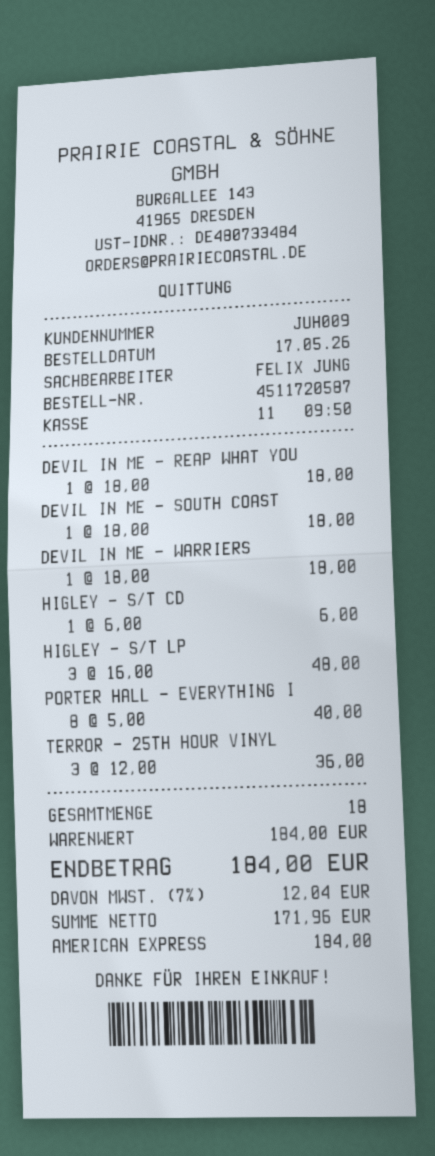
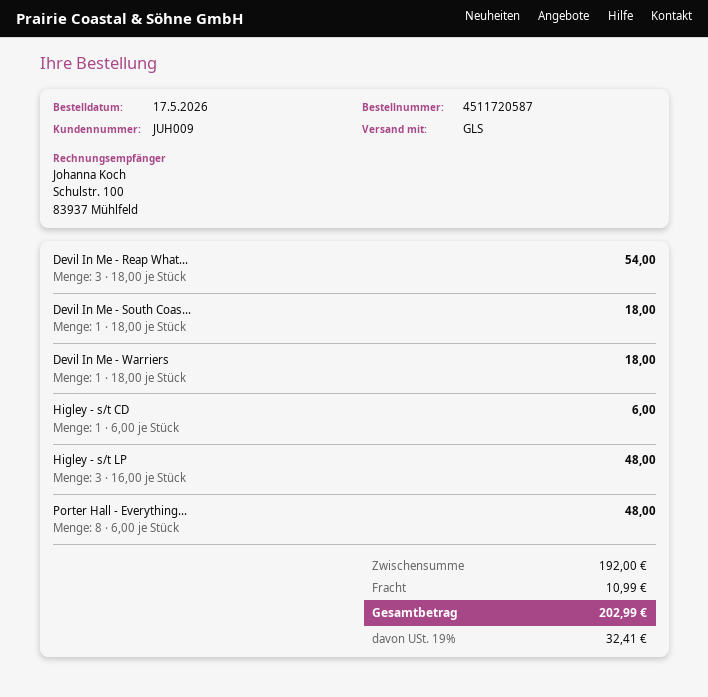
DEVIL IN ME - REAP WHAT YOU: 1 x 18.00 = 18.00 -> 3 x 18.00 = 54.00
PORTER HALL - EVERYTHING I: 8 x 5.00 = 40.00 -> 8 x 6.00 = 48.00
TERROR - 25TH HOUR VINYL: 3 x 12.00 = 36.00 -> none
subtotal: 184.00 -> 192.00
shipping: none -> 10.99
tax: 7% = 12.04 -> 19% = 32.41
total: 184.00 -> 202.99

